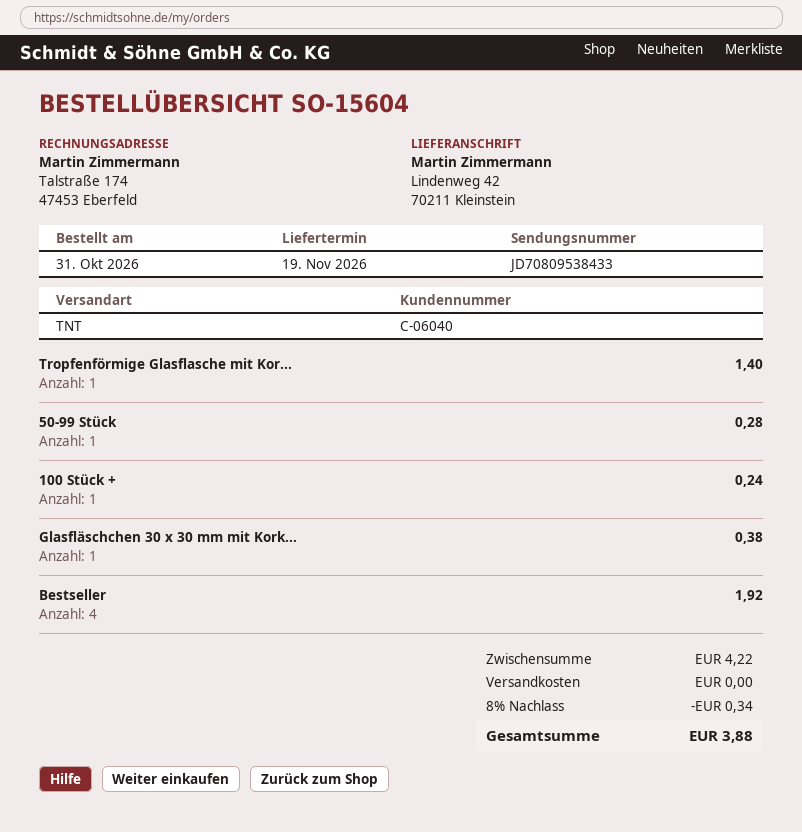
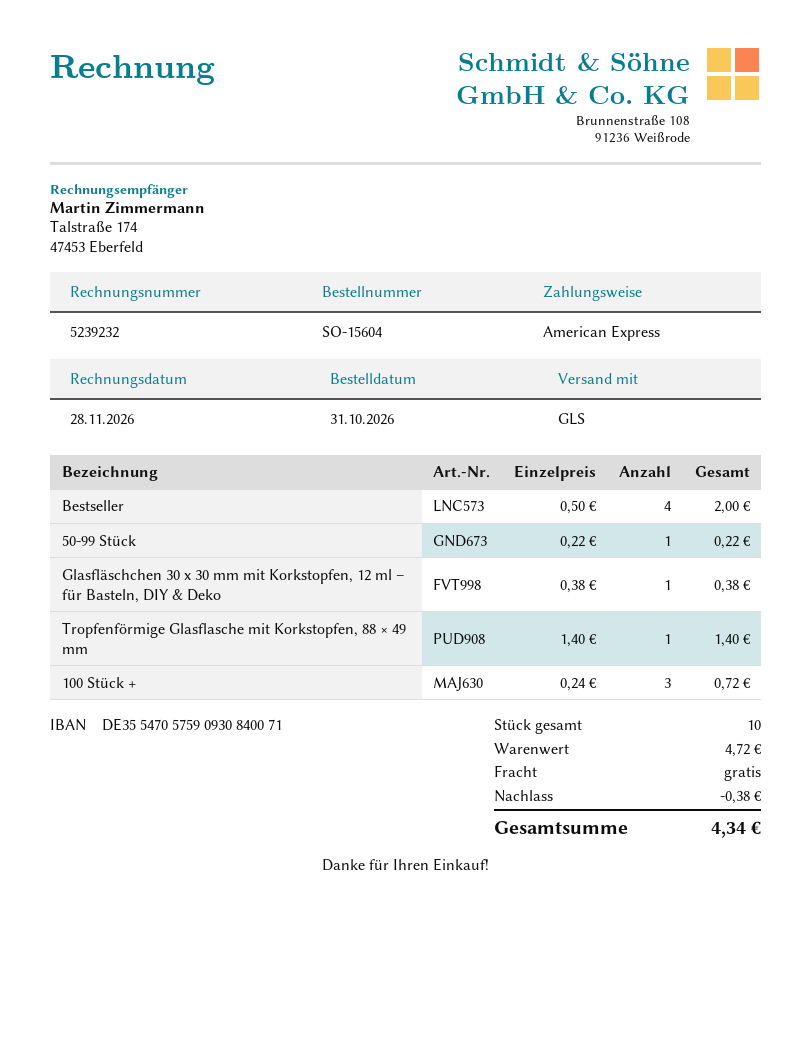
shipping method: TNT -> GLS
50-99 Stück: 1 for 0.28 -> 1 for 0.22
100 Stück +: 1 for 0.24 -> 3 for 0.72
Bestseller: 4 for 1.92 -> 4 for 2.00
subtotal: 4.22 -> 4.72
discount: 0.34 -> 0.38
total: 3.88 -> 4.34

